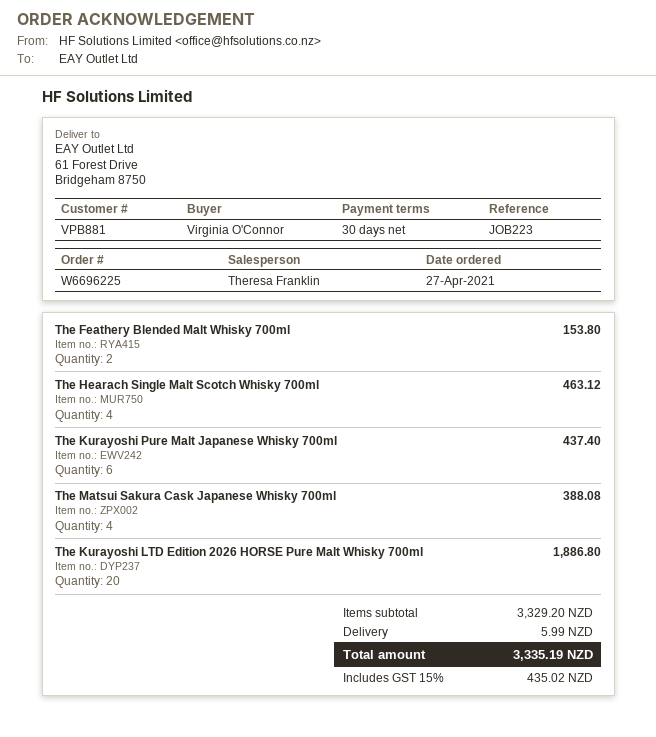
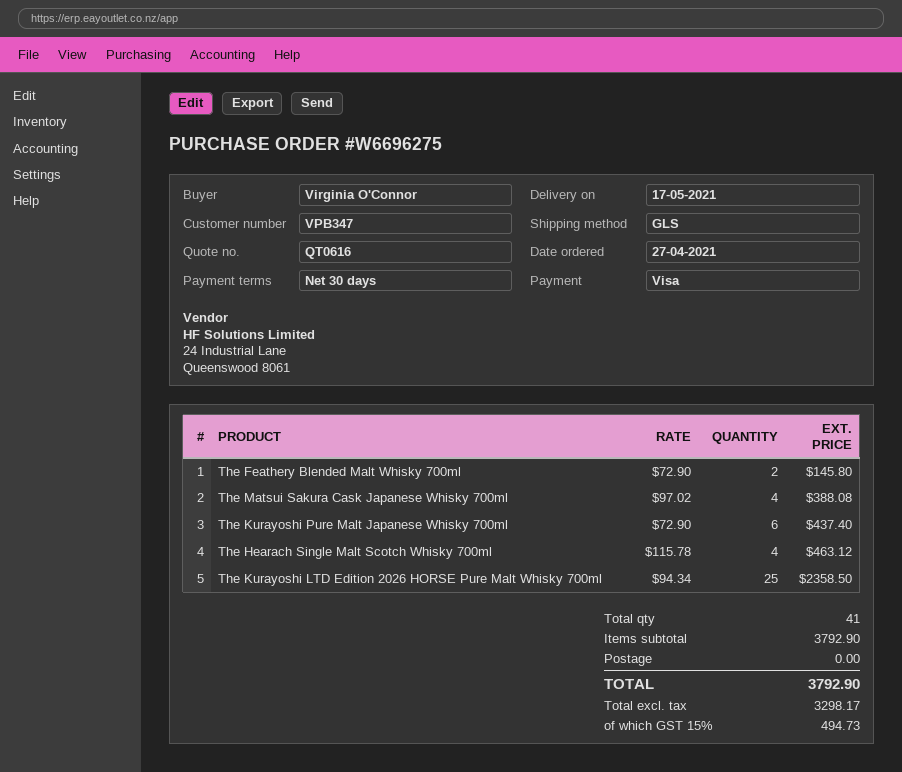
order number: W6696225 -> W6696275
customer number: VPB881 -> VPB347
The Feathery Blended Malt Whisky 700ml: 2 for 153.80 -> 2 for 145.80
The Kurayoshi LTD Edition 2026 HORSE Pure Malt Whisky 700ml: 20 for 1886.80 -> 25 for 2358.50
subtotal: 3329.20 -> 3792.90
shipping: 5.99 -> 0.00
tax: 15% = 435.02 -> 15% = 494.73
total: 3335.19 -> 3792.90

